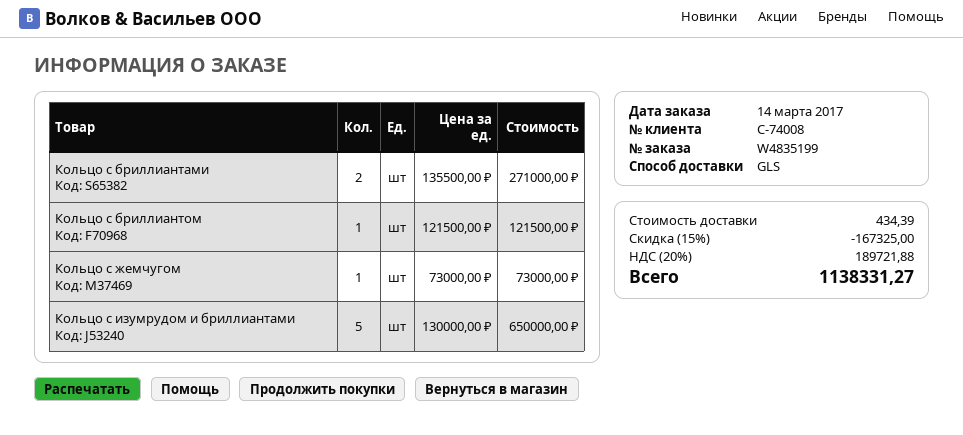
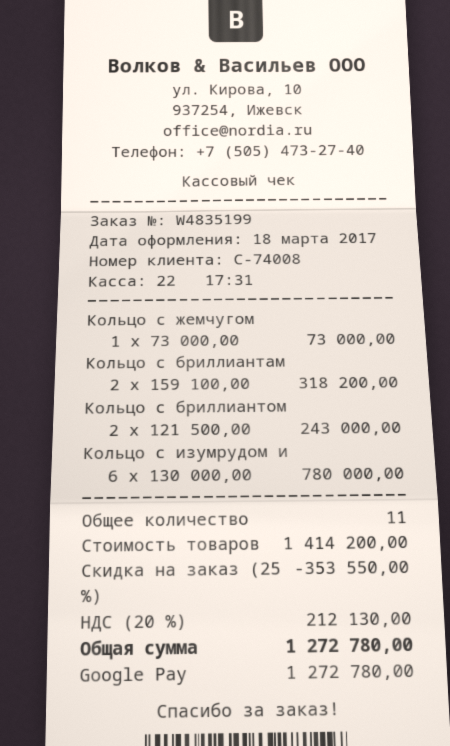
order date: 2017-03-14 -> 2017-03-18
Кольцо с бриллиантами: 2 x 135500.00 = 271000.00 -> 2 x 159100.00 = 318200.00
Кольцо с бриллиантом: 1 x 121500.00 = 121500.00 -> 2 x 121500.00 = 243000.00
Кольцо с изумрудом и бриллиантами: 5 x 130000.00 = 650000.00 -> 6 x 130000.00 = 780000.00
discount: 15% = 167325.00 -> 25% = 353550.00
shipping: 434.39 -> none
tax: 20% = 189721.88 -> 20% = 212130.00
total: 1138331.27 -> 1272780.00

